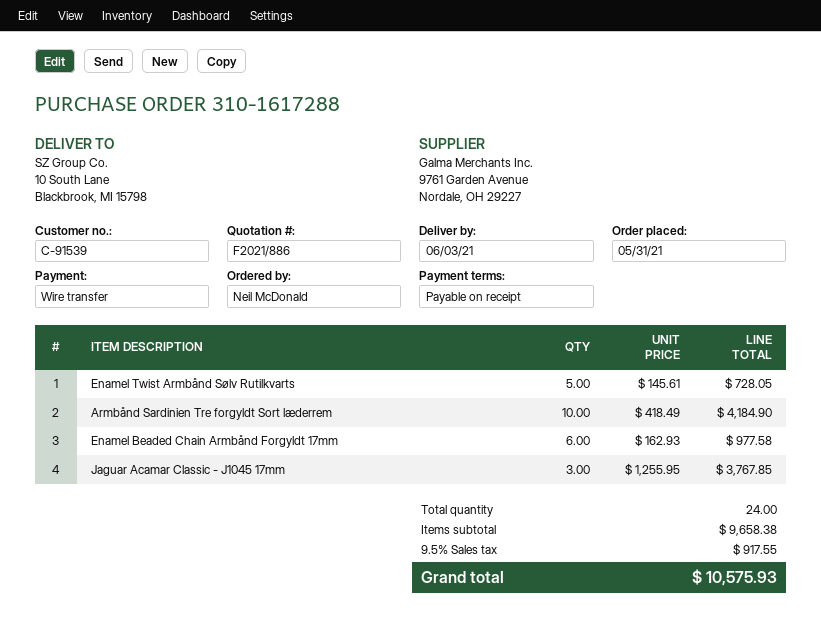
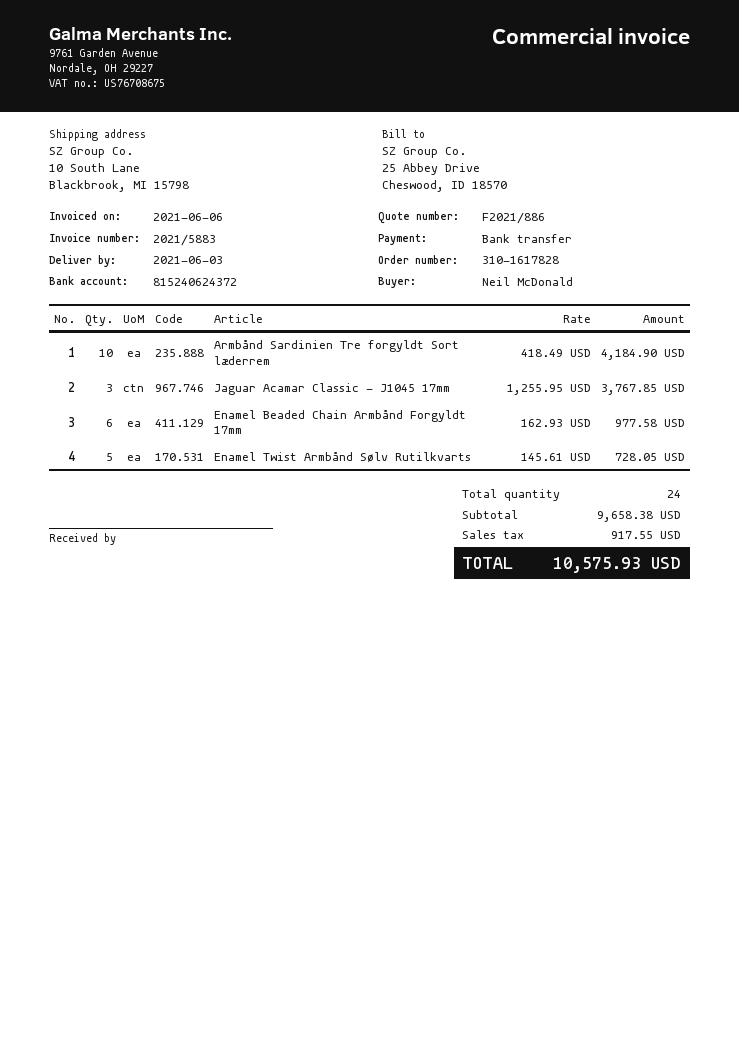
order number: 310-1617288 -> 310-1617828

